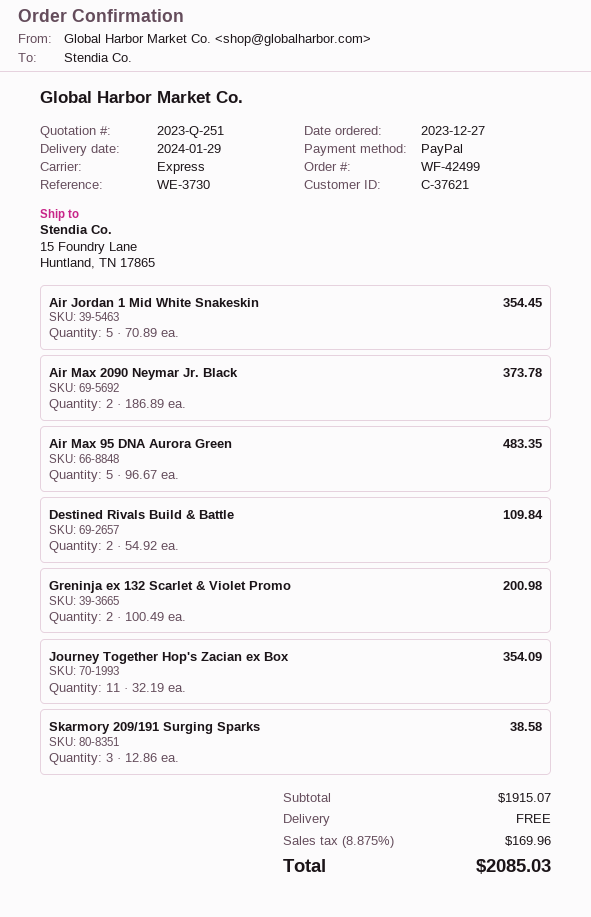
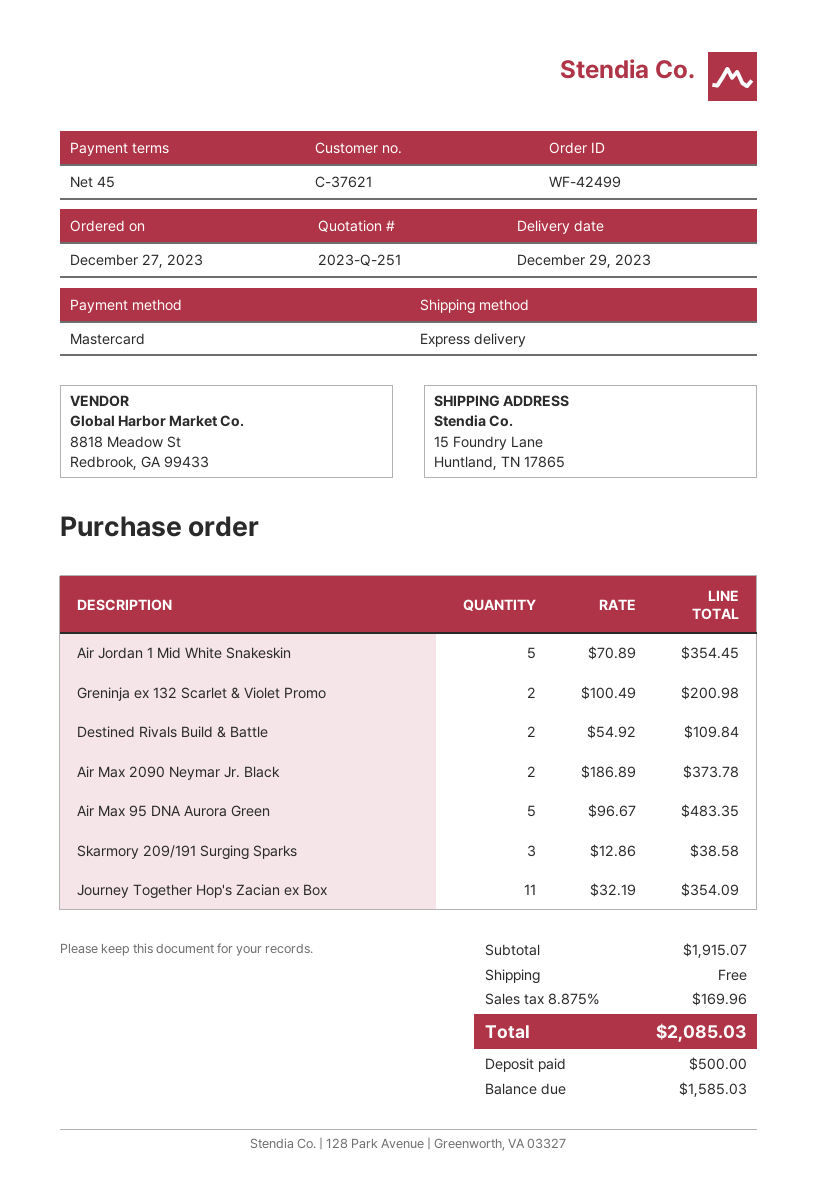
delivery date: 2024-01-29 -> 2023-12-29
payment method: PayPal -> Mastercard

